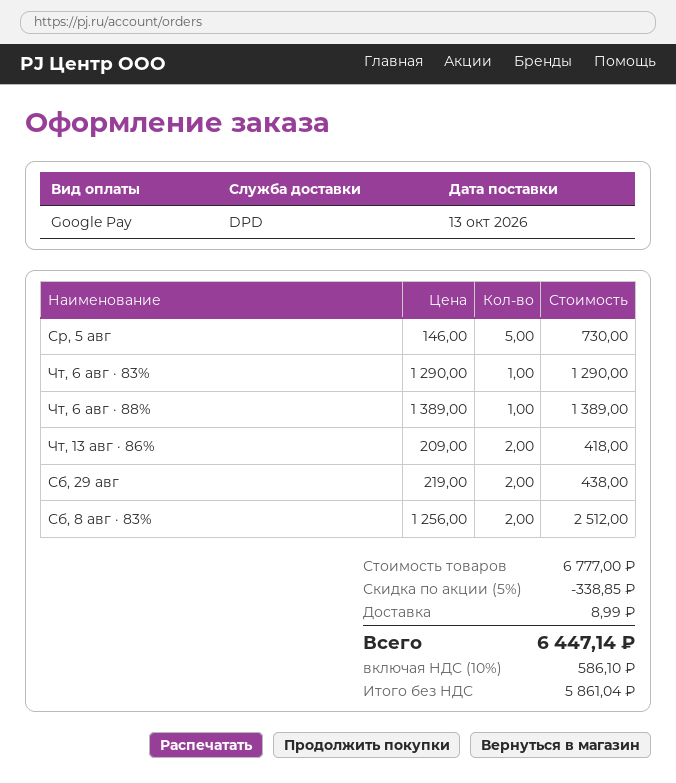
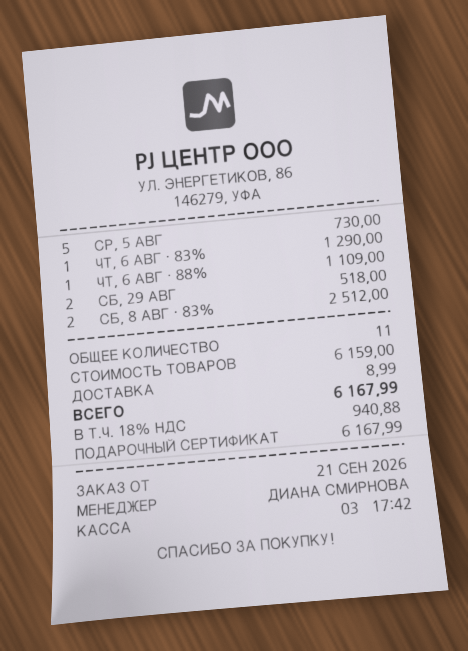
payment method: Google Pay -> gift card
Чт, 6 авг · 88%: 1 for 1389.00 -> 1 for 1109.00
Чт, 13 авг · 86%: 2 for 418.00 -> none
Сб, 29 авг: 2 for 438.00 -> 2 for 518.00
subtotal: 6777.00 -> 6159.00
discount: 5% = 338.85 -> none
tax: 10% = 586.10 -> 18% = 940.88
total: 6447.14 -> 6167.99

